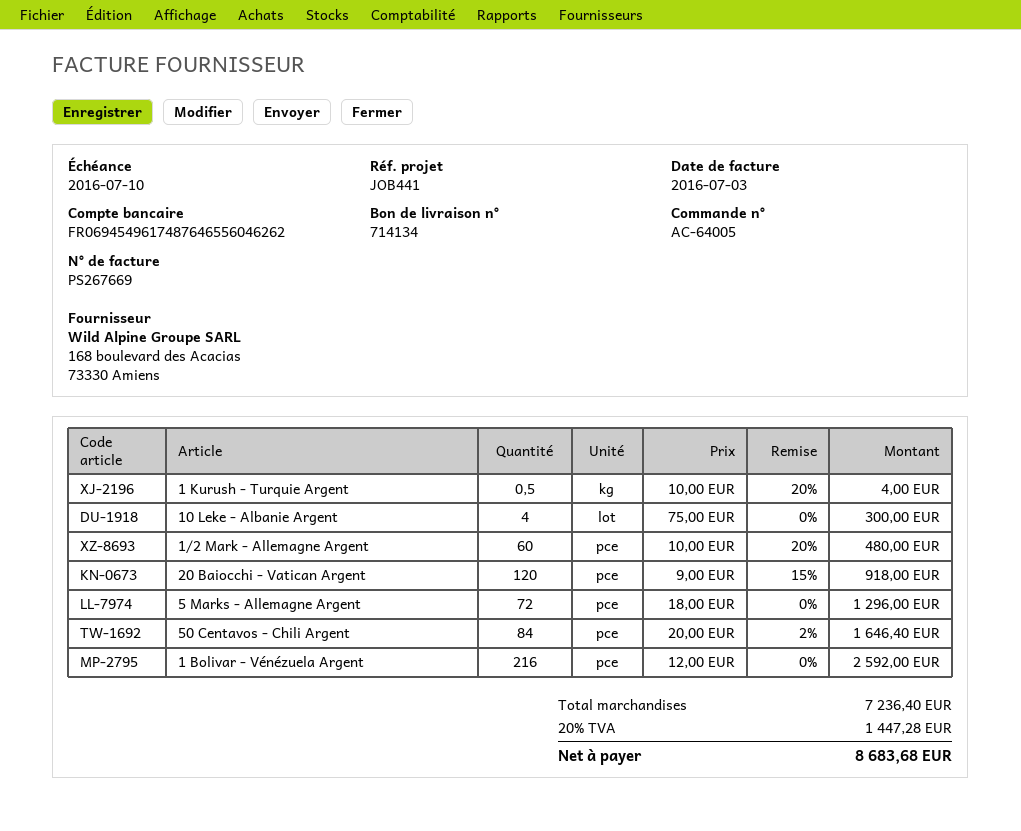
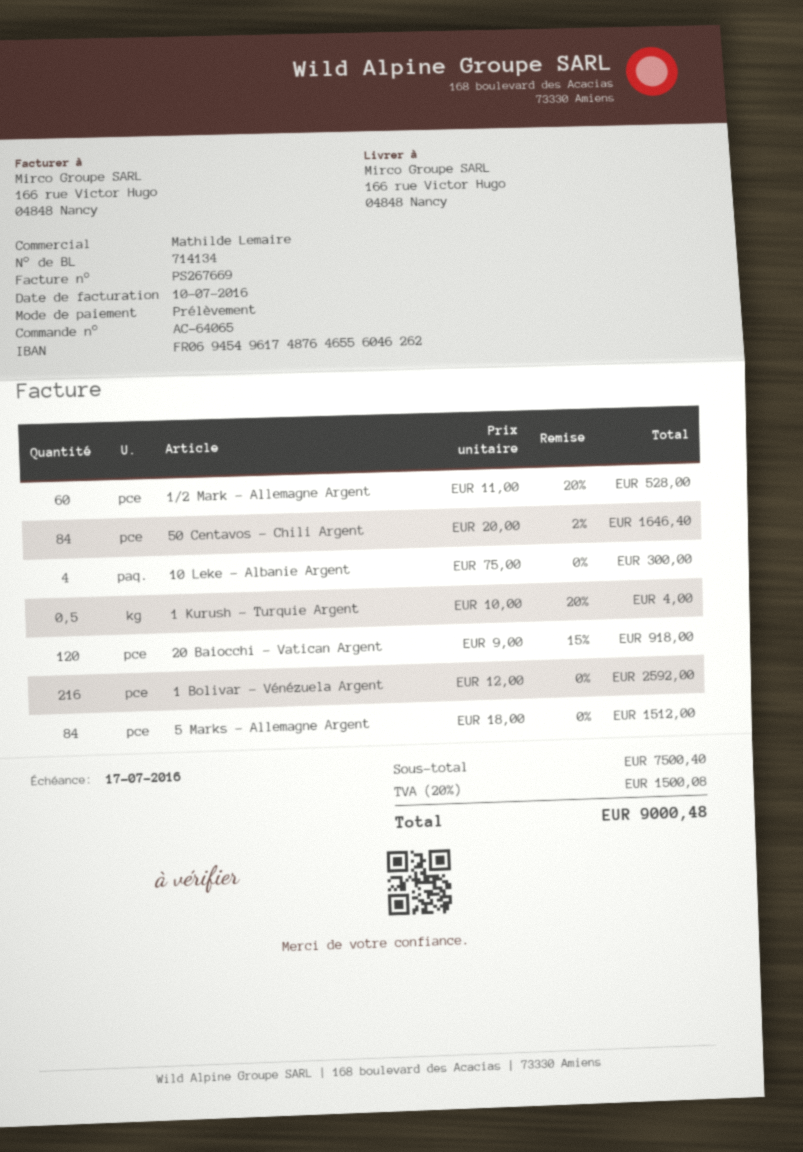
order number: AC-64005 -> AC-64065
invoice date: 2016-07-03 -> 2016-07-10
due date: 2016-07-10 -> 2016-07-17
1/2 Mark - Allemagne Argent: 60 x 10.00 - 20% = 480.00 -> 60 x 11.00 - 20% = 528.00
5 Marks - Allemagne Argent: 72 x 18.00 = 1296.00 -> 84 x 18.00 = 1512.00
subtotal: 7236.40 -> 7500.40
tax: 20% = 1447.28 -> 20% = 1500.08
total: 8683.68 -> 9000.48

